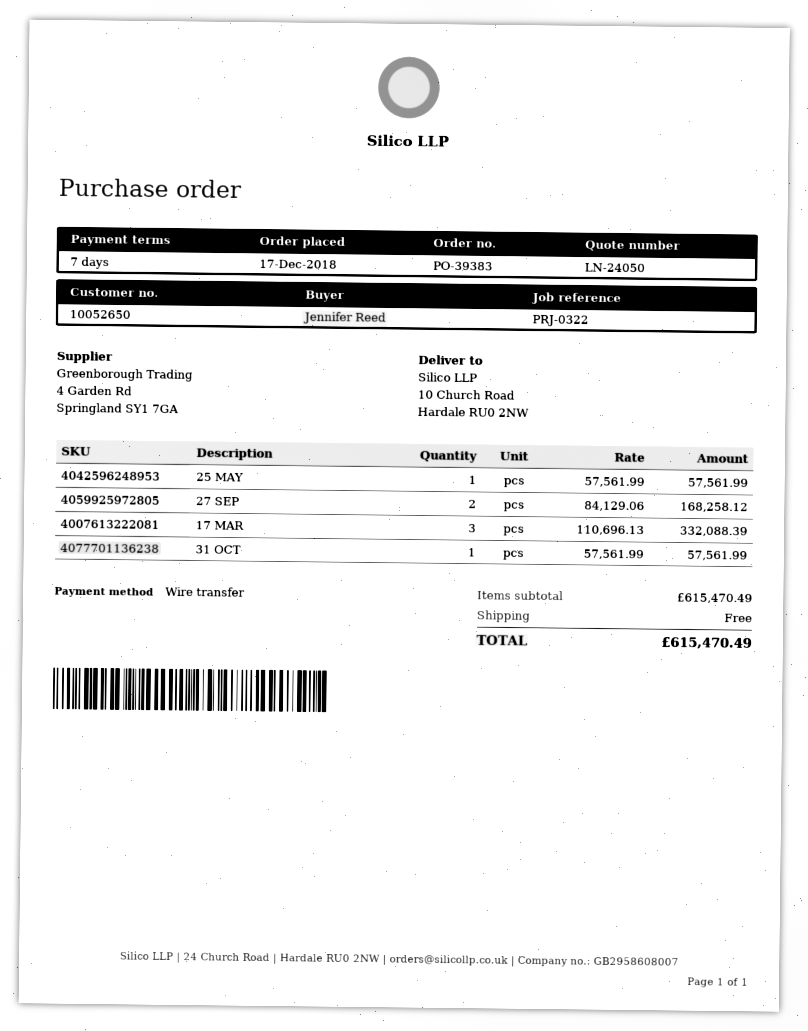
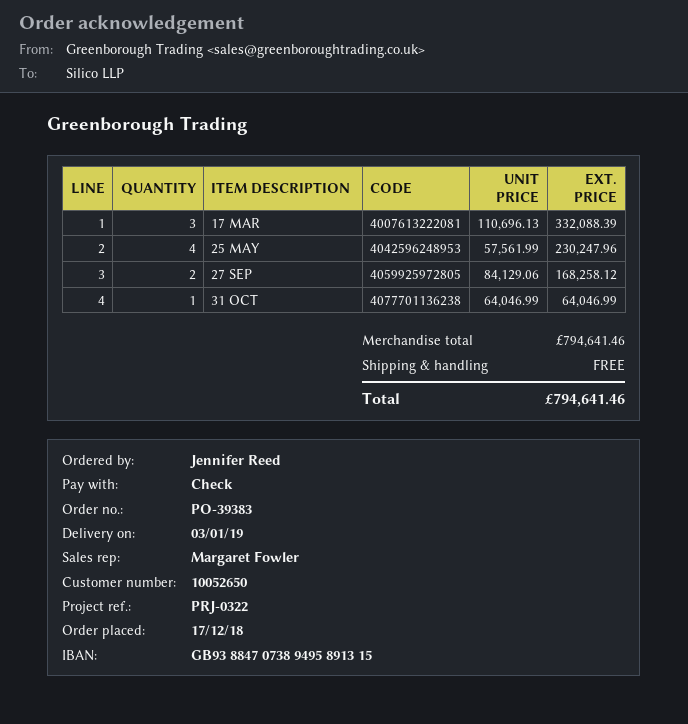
payment method: bank transfer -> cheque
25 MAY: 1 x 57561.99 = 57561.99 -> 4 x 57561.99 = 230247.96
31 OCT: 1 x 57561.99 = 57561.99 -> 1 x 64046.99 = 64046.99
subtotal: 615470.49 -> 794641.46
total: 615470.49 -> 794641.46

